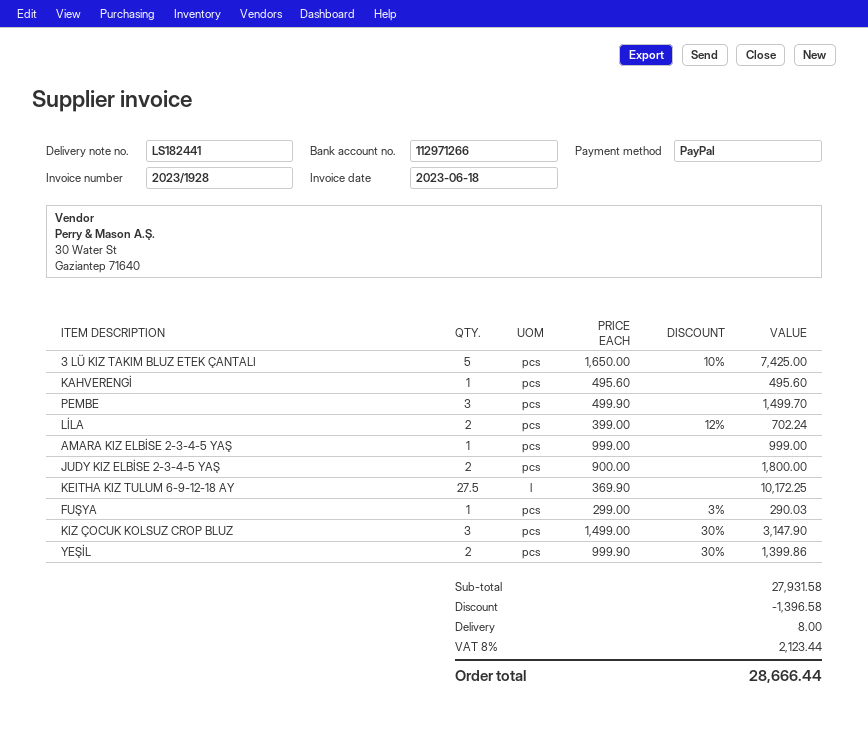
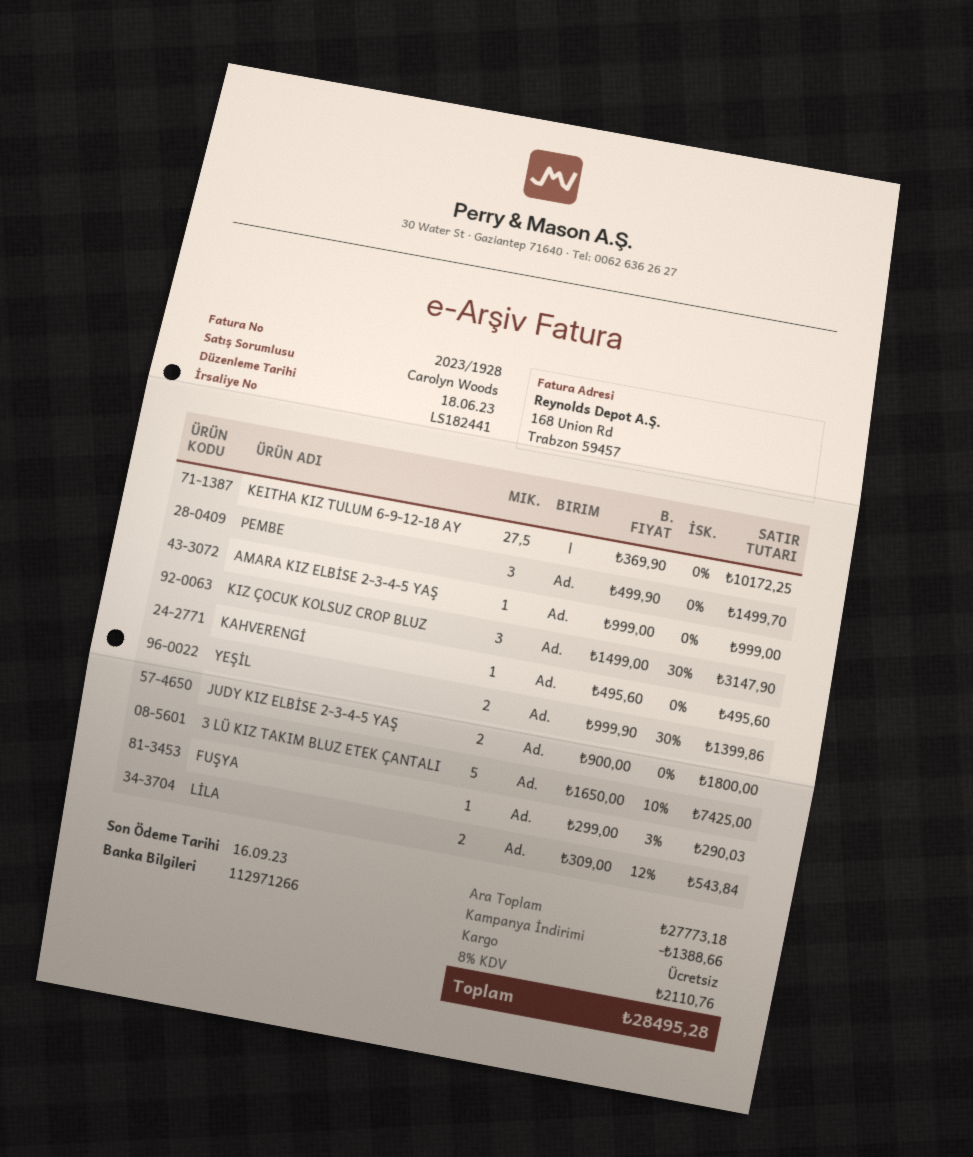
LİLA: 2 x 399.00 - 12% = 702.24 -> 2 x 309.00 - 12% = 543.84
subtotal: 27931.58 -> 27773.18
discount: 1396.58 -> 1388.66
shipping: 8.00 -> 0.00
tax: 8% = 2123.44 -> 8% = 2110.76
total: 28666.44 -> 28495.28

